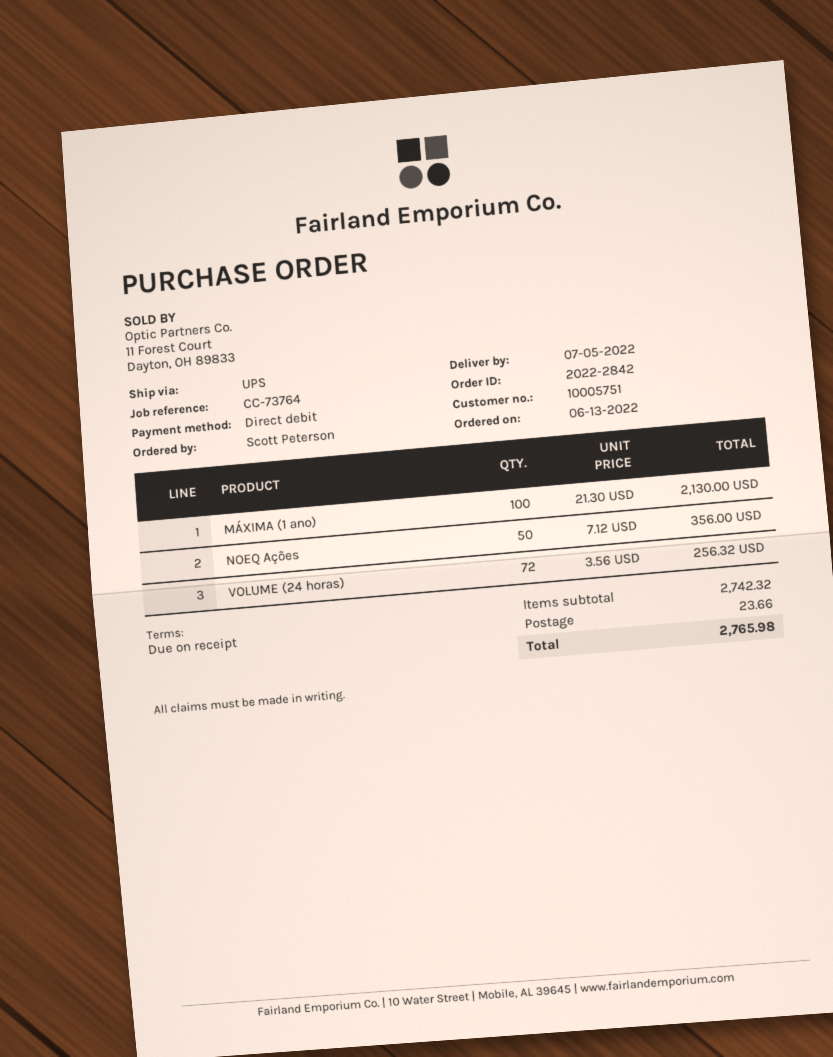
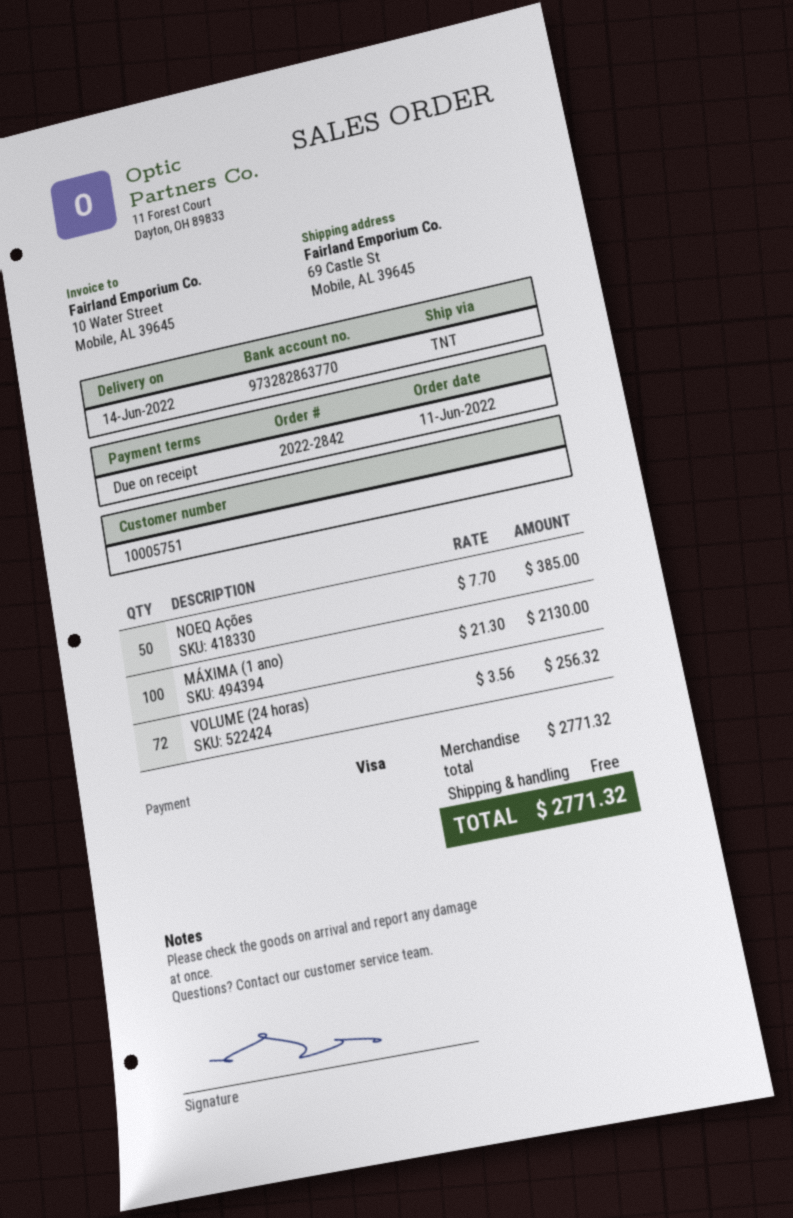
order date: 2022-06-13 -> 2022-06-11
delivery date: 2022-07-05 -> 2022-06-14
payment method: direct debit -> Visa
shipping method: UPS -> TNT
NOEQ Ações: 50 x 7.12 = 356.00 -> 50 x 7.70 = 385.00
subtotal: 2742.32 -> 2771.32
shipping: 23.66 -> 0.00
total: 2765.98 -> 2771.32

